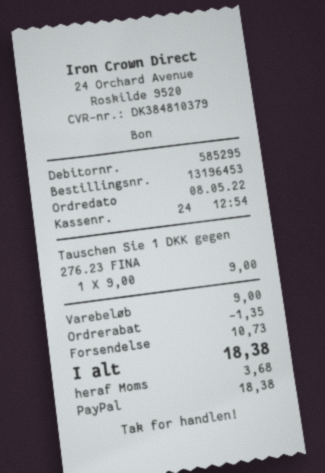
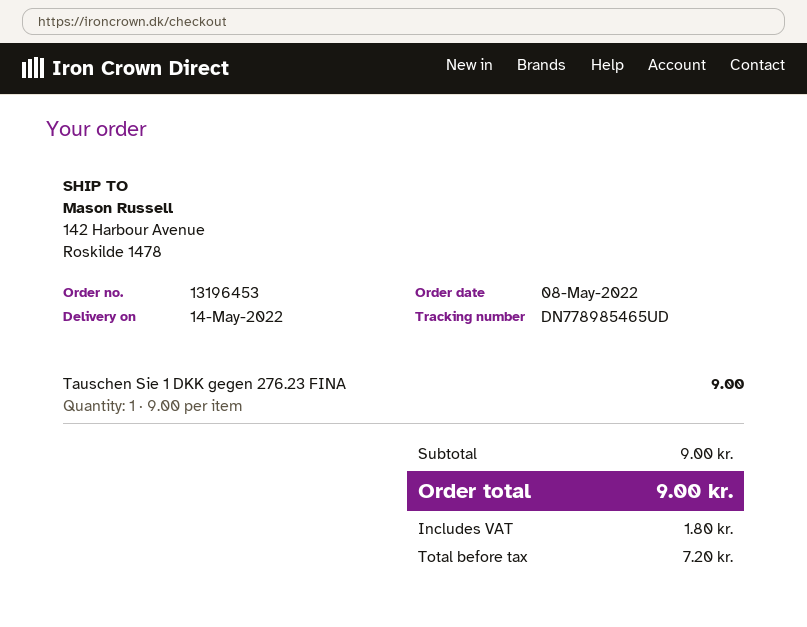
discount: 1.35 -> none
shipping: 10.73 -> none
tax: 3.68 -> 1.80
total: 18.38 -> 9.00

